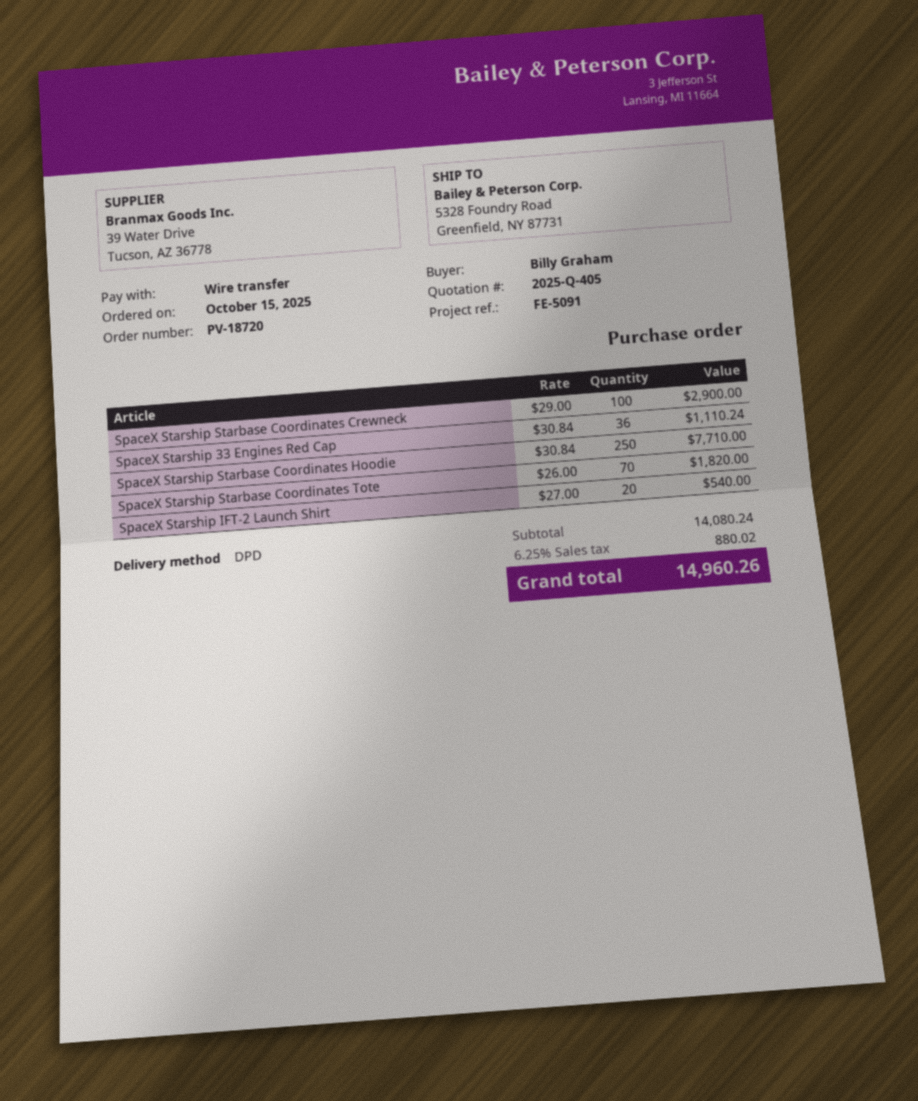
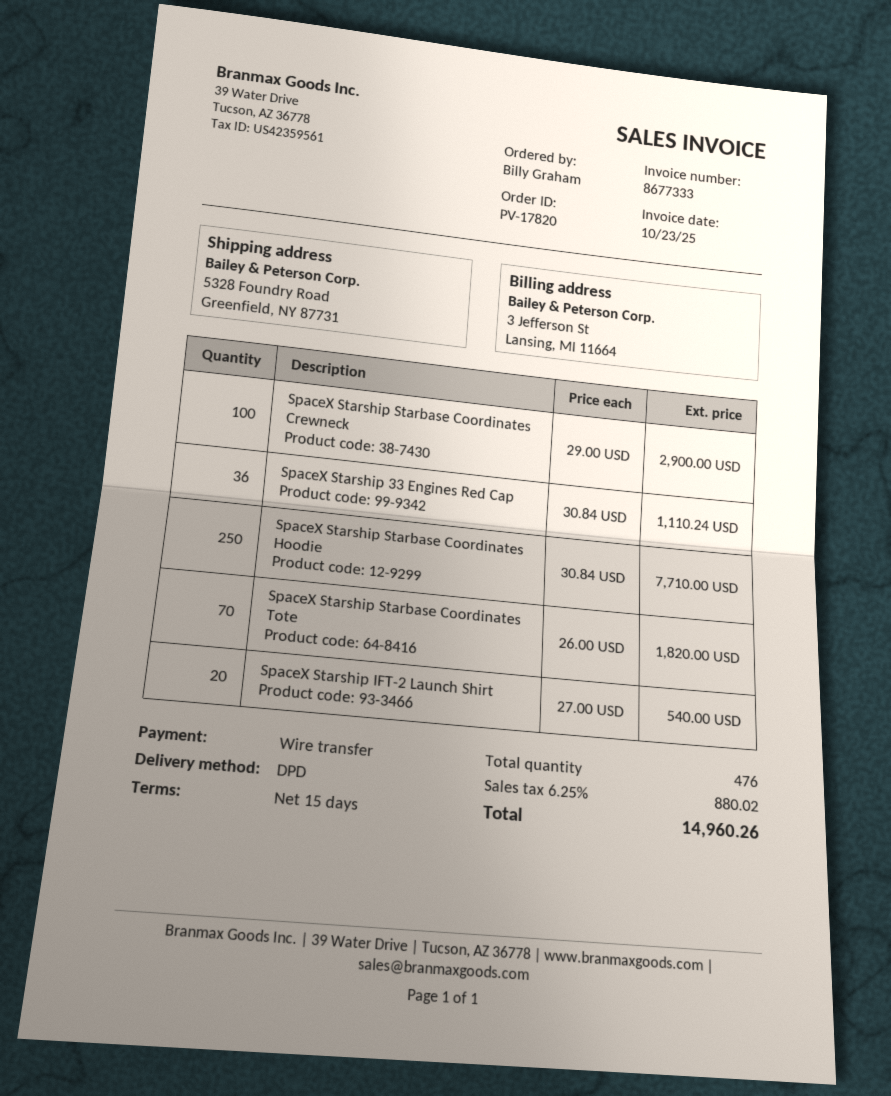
order number: PV-18720 -> PV-17820

